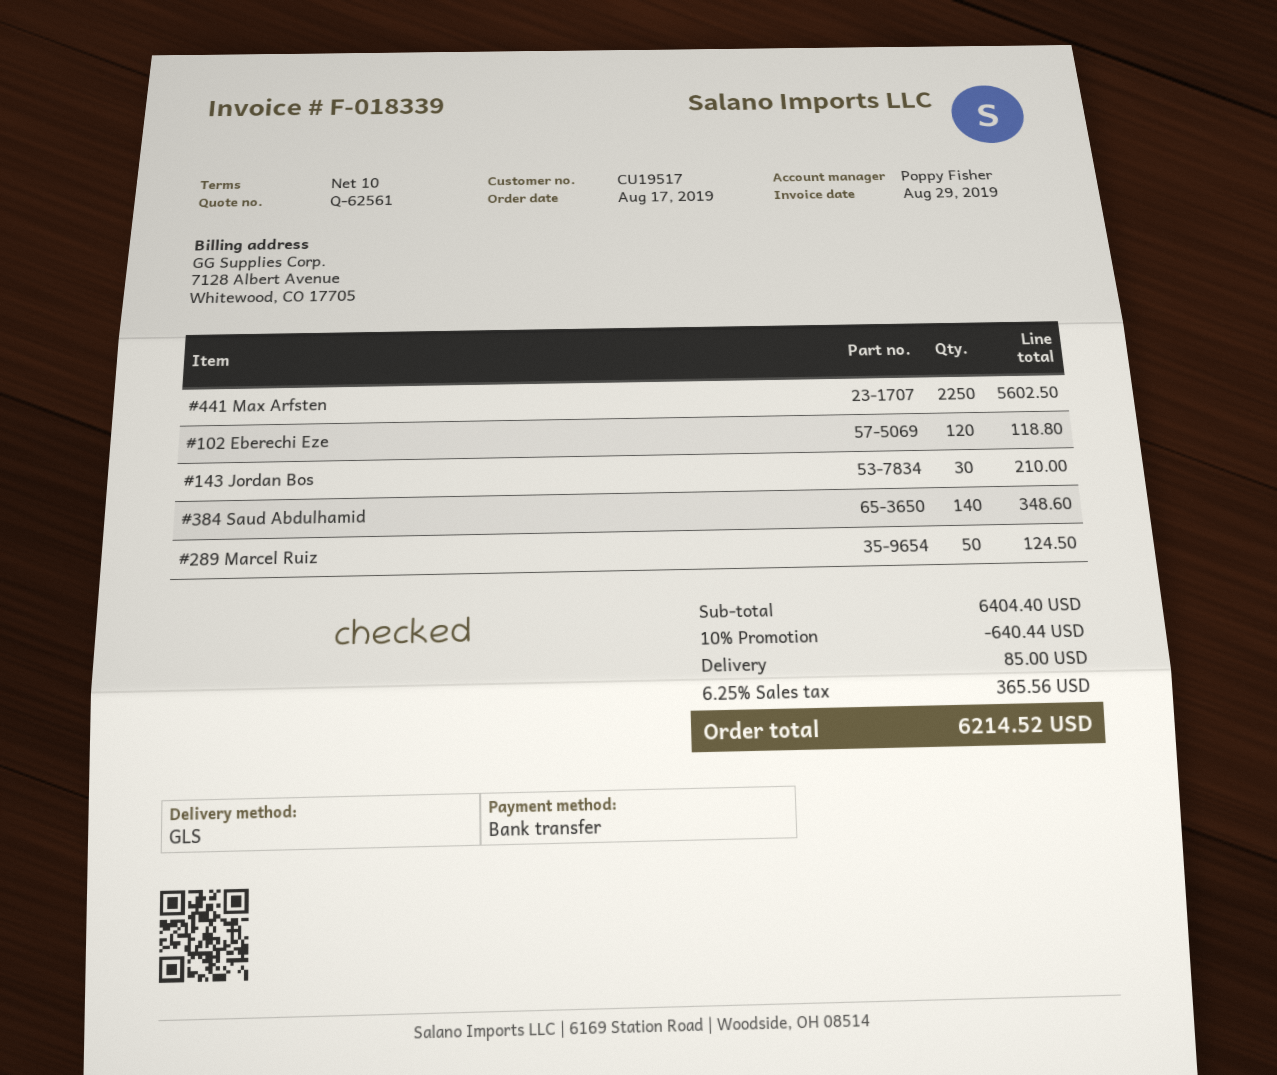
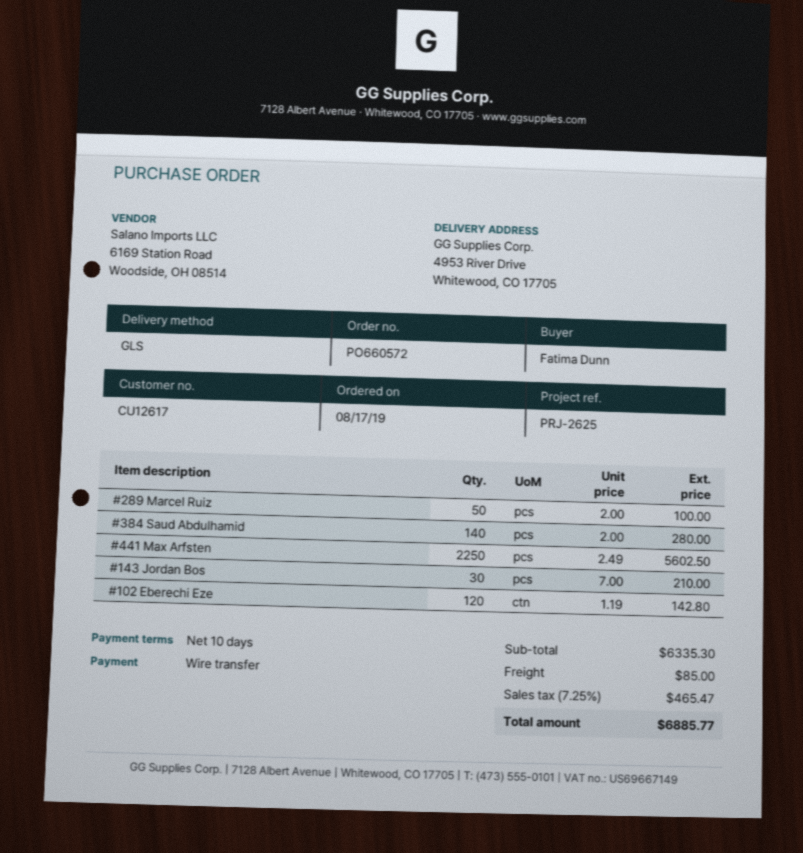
customer number: CU19517 -> CU12617
#102 Eberechi Eze: 120 for 118.80 -> 120 for 142.80
#384 Saud Abdulhamid: 140 for 348.60 -> 140 for 280.00
#289 Marcel Ruiz: 50 for 124.50 -> 50 for 100.00
subtotal: 6404.40 -> 6335.30
discount: 10% = 640.44 -> none
tax: 6.25% = 365.56 -> 7.25% = 465.47
total: 6214.52 -> 6885.77

